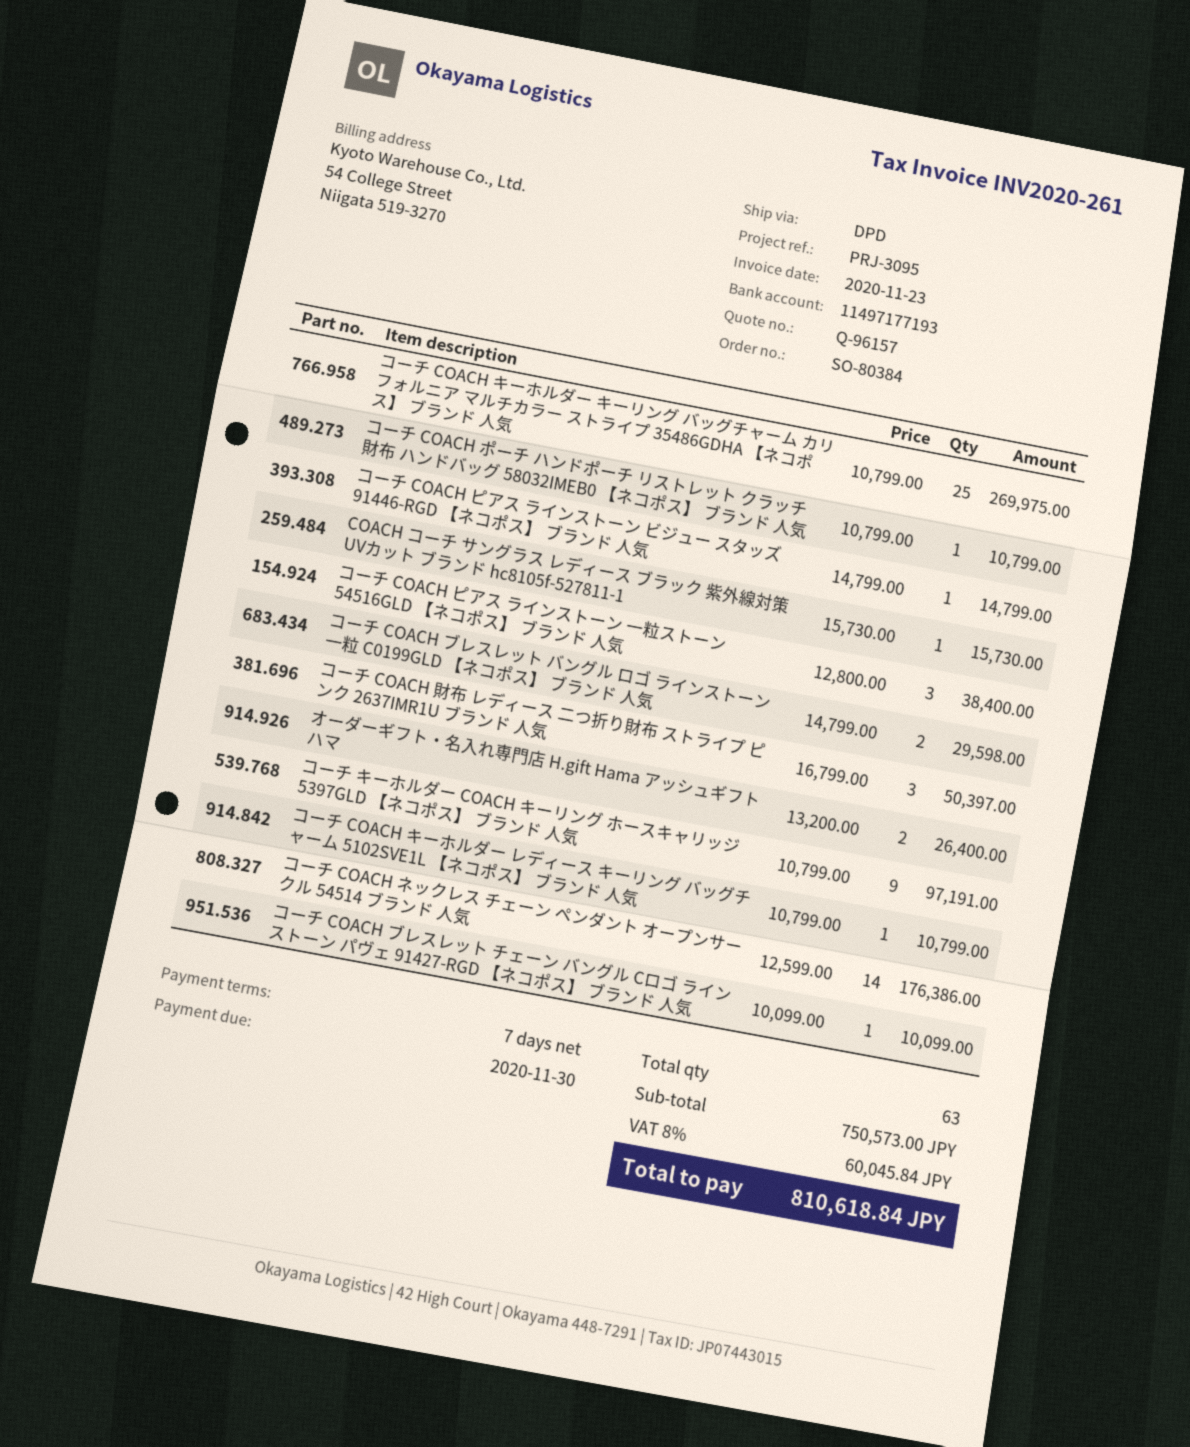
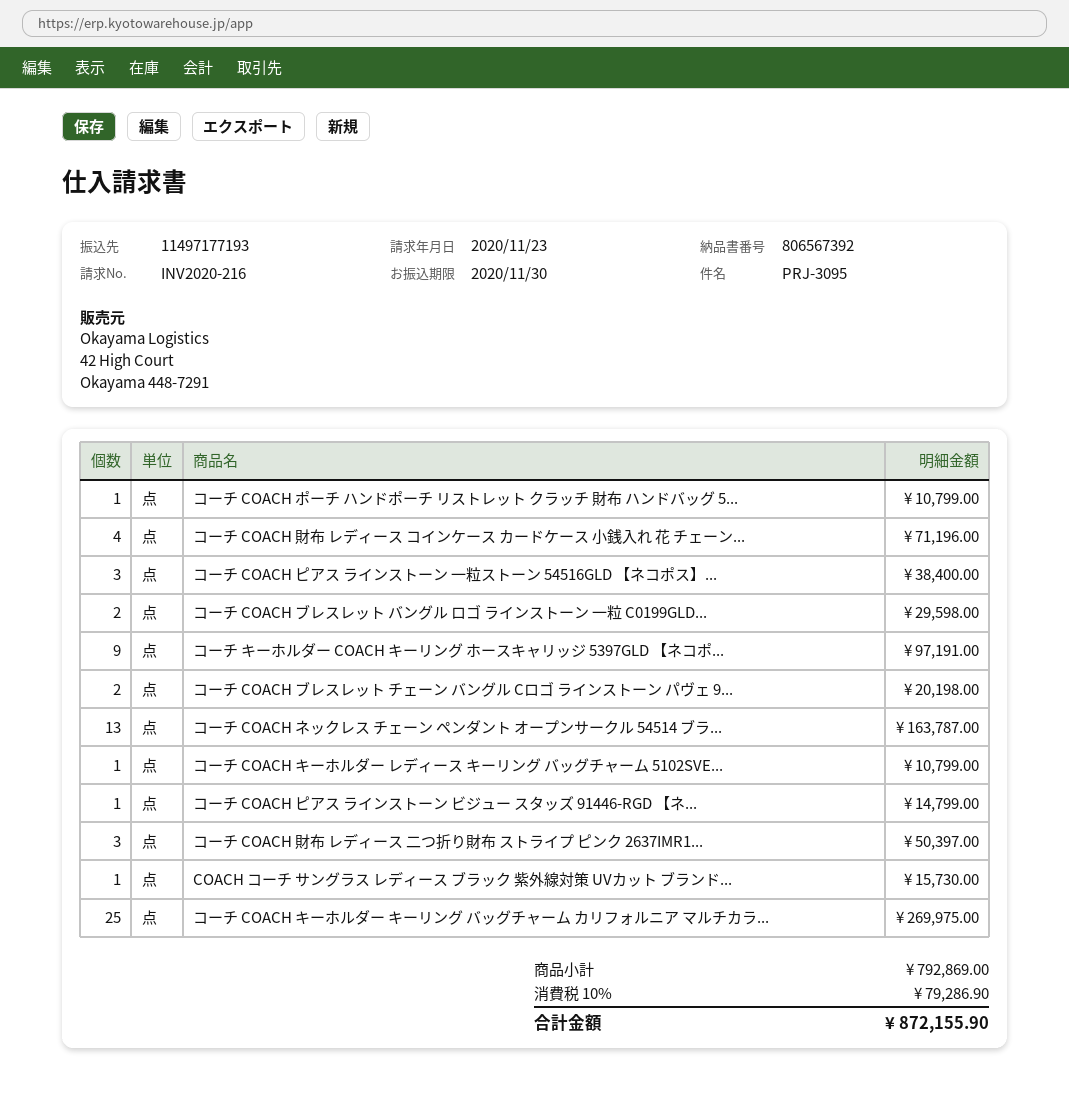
invoice number: INV2020-261 -> INV2020-216
オーダーギフト・名入れ専門店 H.gift Hama アッシュギフトハマ: 2 for 26400.00 -> none
コーチ COACH ネックレス チェーン ペンダント オープンサークル 54514 ブランド 人気: 14 for 176386.00 -> 13 for 163787.00
コーチ COACH ブレスレット チェーン バングル Cロゴ ラインストーン パヴェ 91427-RGD 【ネコポス】 ブランド 人気: 1 for 10099.00 -> 2 for 20198.00
コーチ COACH 財布 レディース コインケース カードケース 小銭入れ 花 チェーン...: none -> 4 for 71196.00
subtotal: 750573.00 -> 792869.00
tax: 8% = 60045.84 -> 10% = 79286.90
total: 810618.84 -> 872155.90

